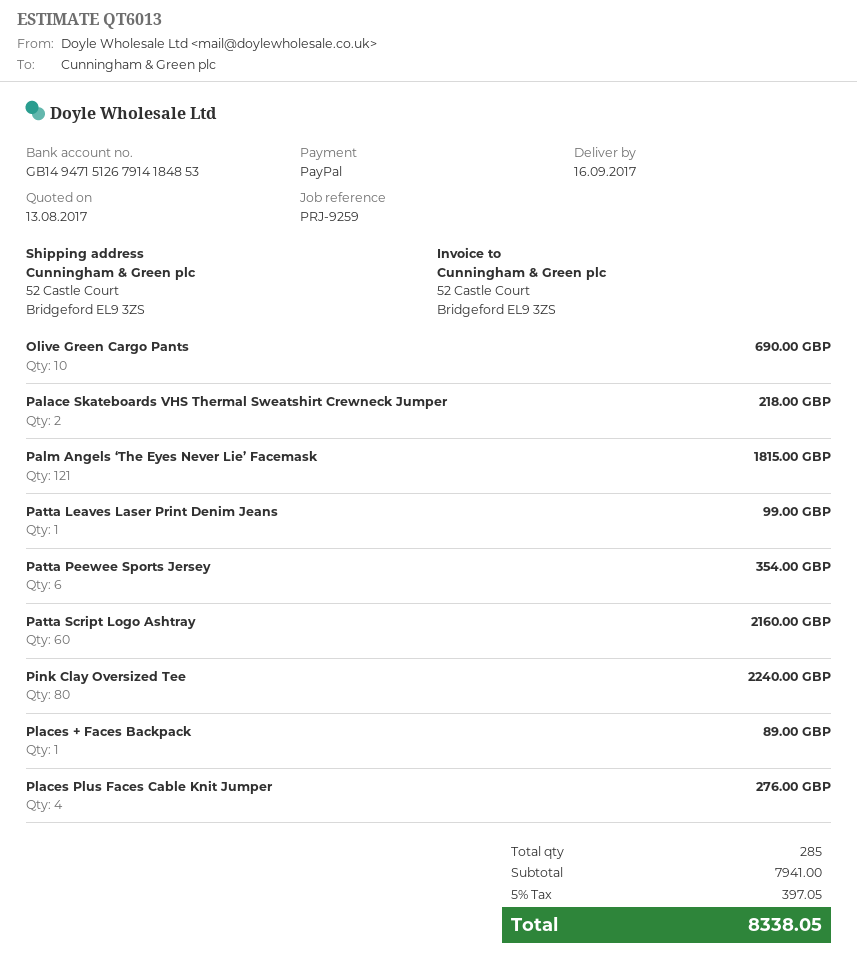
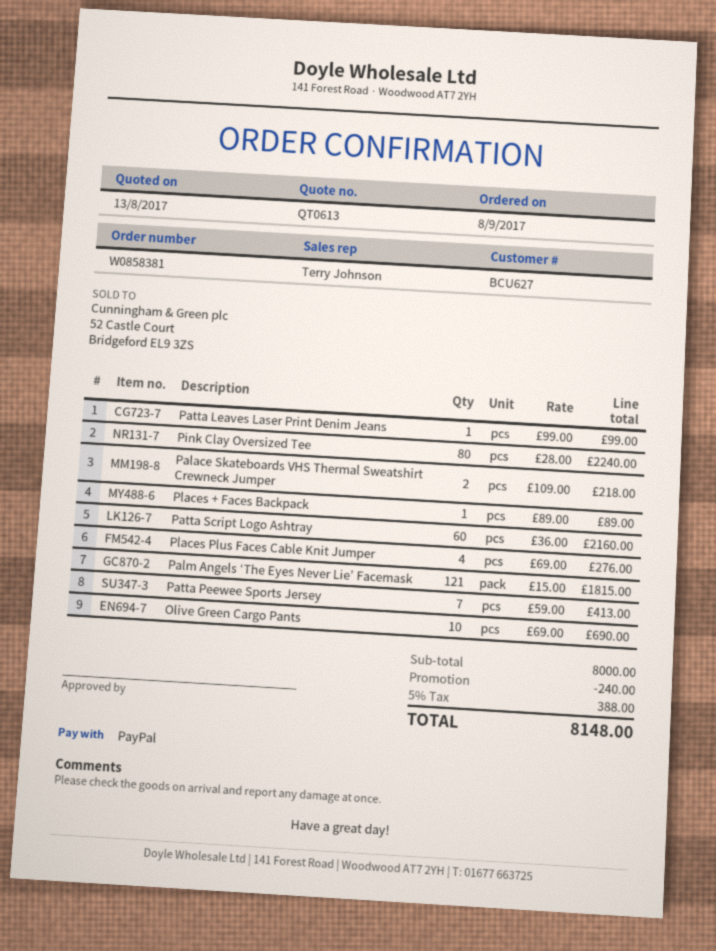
quote number: QT6013 -> QT0613
Patta Peewee Sports Jersey: 6 for 354.00 -> 7 for 413.00
subtotal: 7941.00 -> 8000.00
discount: none -> 240.00
tax: 5% = 397.05 -> 5% = 388.00
total: 8338.05 -> 8148.00

